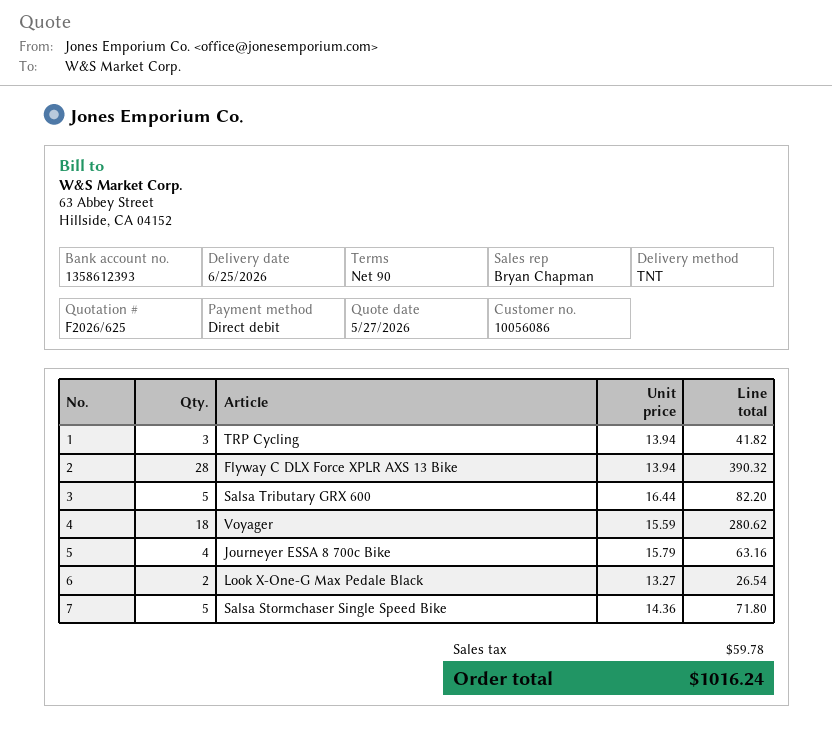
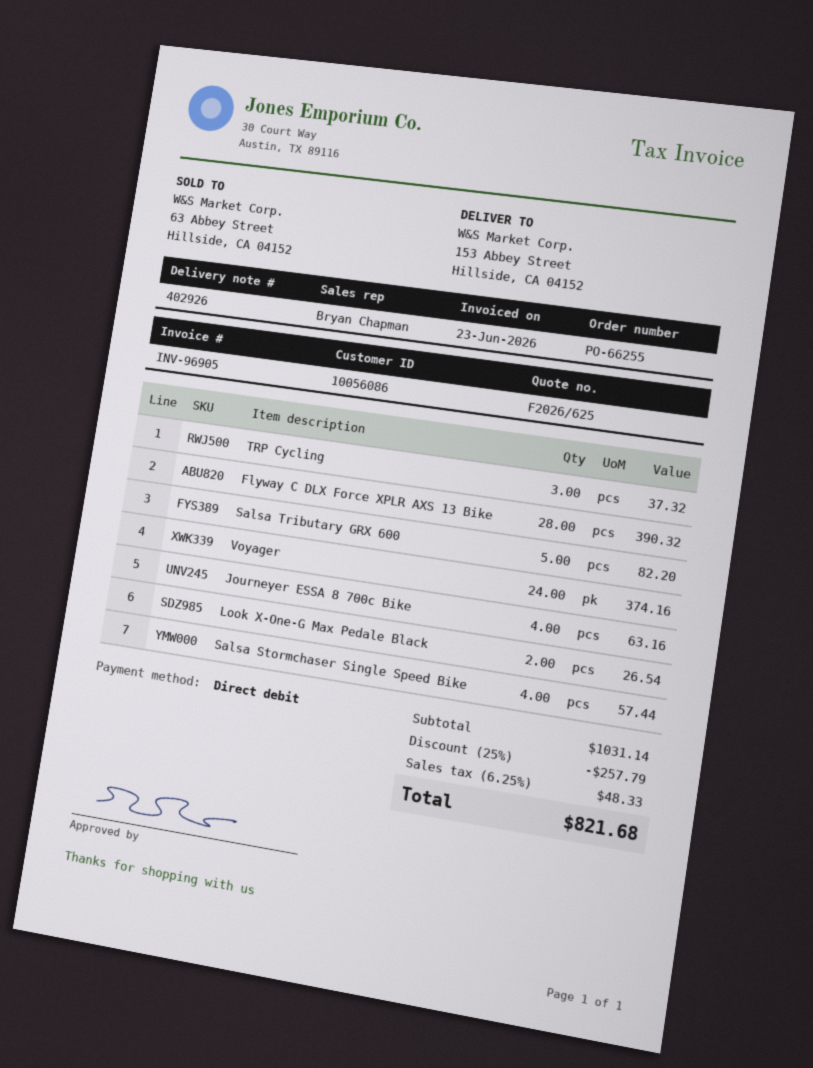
TRP Cycling: 3 for 41.82 -> 3 for 37.32
Voyager: 18 for 280.62 -> 24 for 374.16
Salsa Stormchaser Single Speed Bike: 5 for 71.80 -> 4 for 57.44
discount: none -> 25% = 257.79
tax: 59.78 -> 48.33
total: 1016.24 -> 821.68

